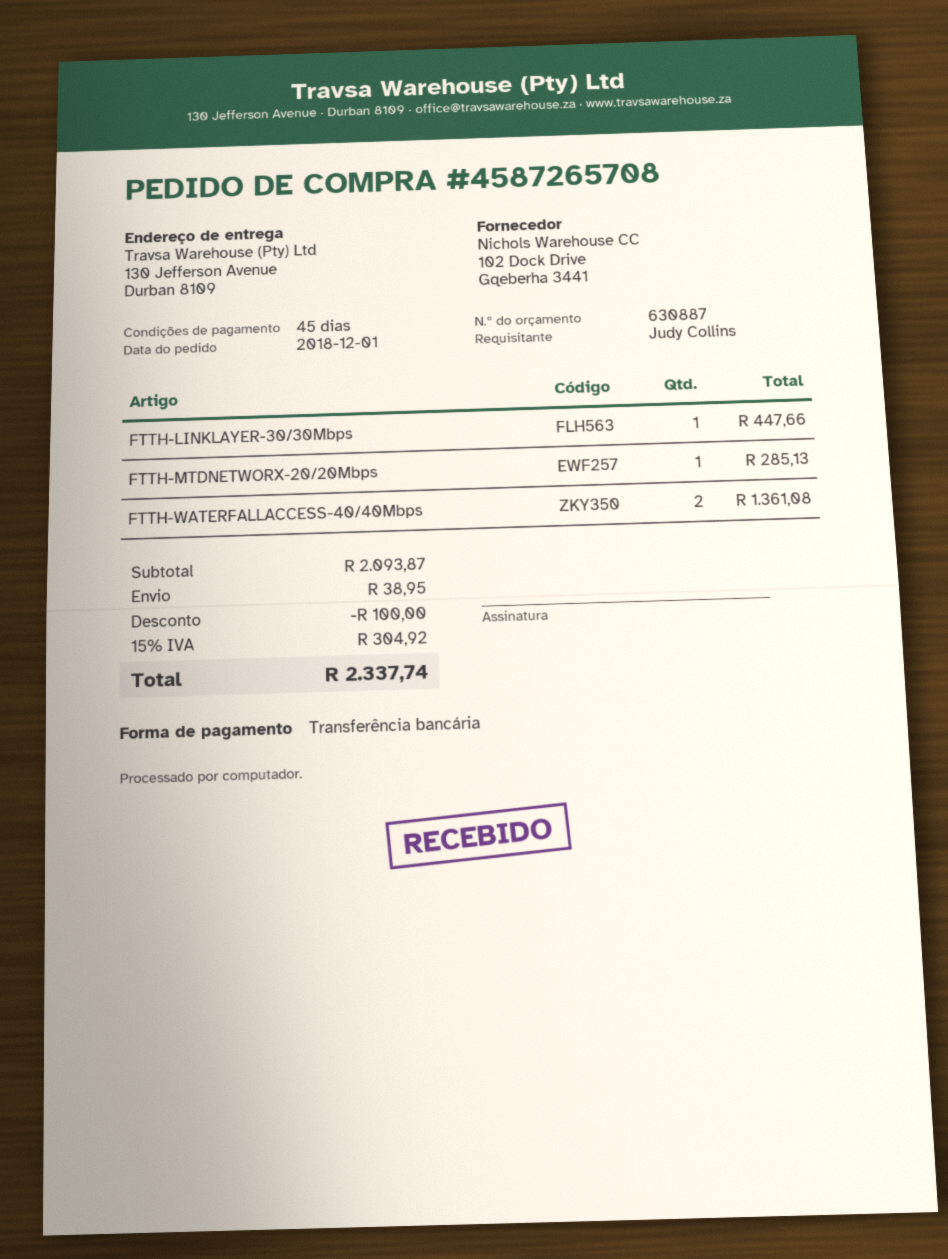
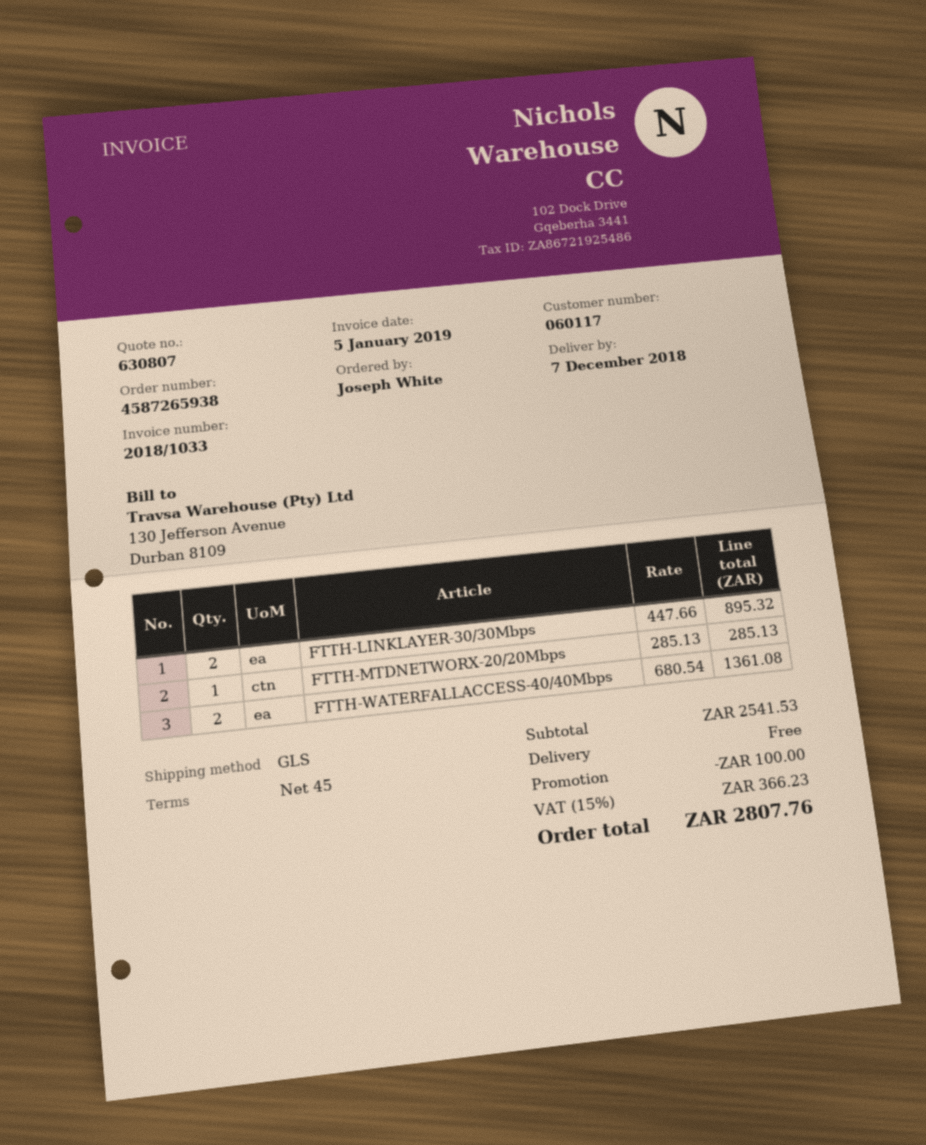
quote number: 630887 -> 630807
order number: 4587265708 -> 4587265938
ordered by: Judy Collins -> Joseph White
FTTH-LINKLAYER-30/30Mbps: 1 for 447.66 -> 2 for 895.32
subtotal: 2093.87 -> 2541.53
shipping: 38.95 -> 0.00
tax: 15% = 304.92 -> 15% = 366.23
total: 2337.74 -> 2807.76

